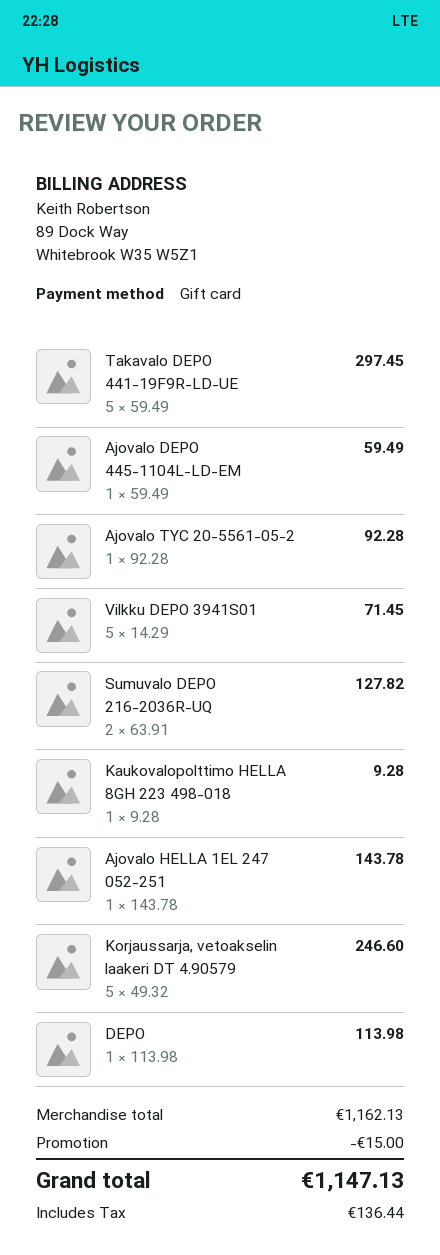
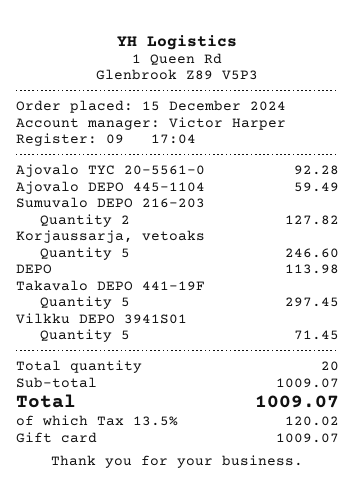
Kaukovalopolttimo HELLA 8GH 223 498-018: 1 for 9.28 -> none
Ajovalo HELLA 1EL 247 052-251: 1 for 143.78 -> none
subtotal: 1162.13 -> 1009.07
discount: 15.00 -> none
tax: 136.44 -> 120.02
total: 1147.13 -> 1009.07

